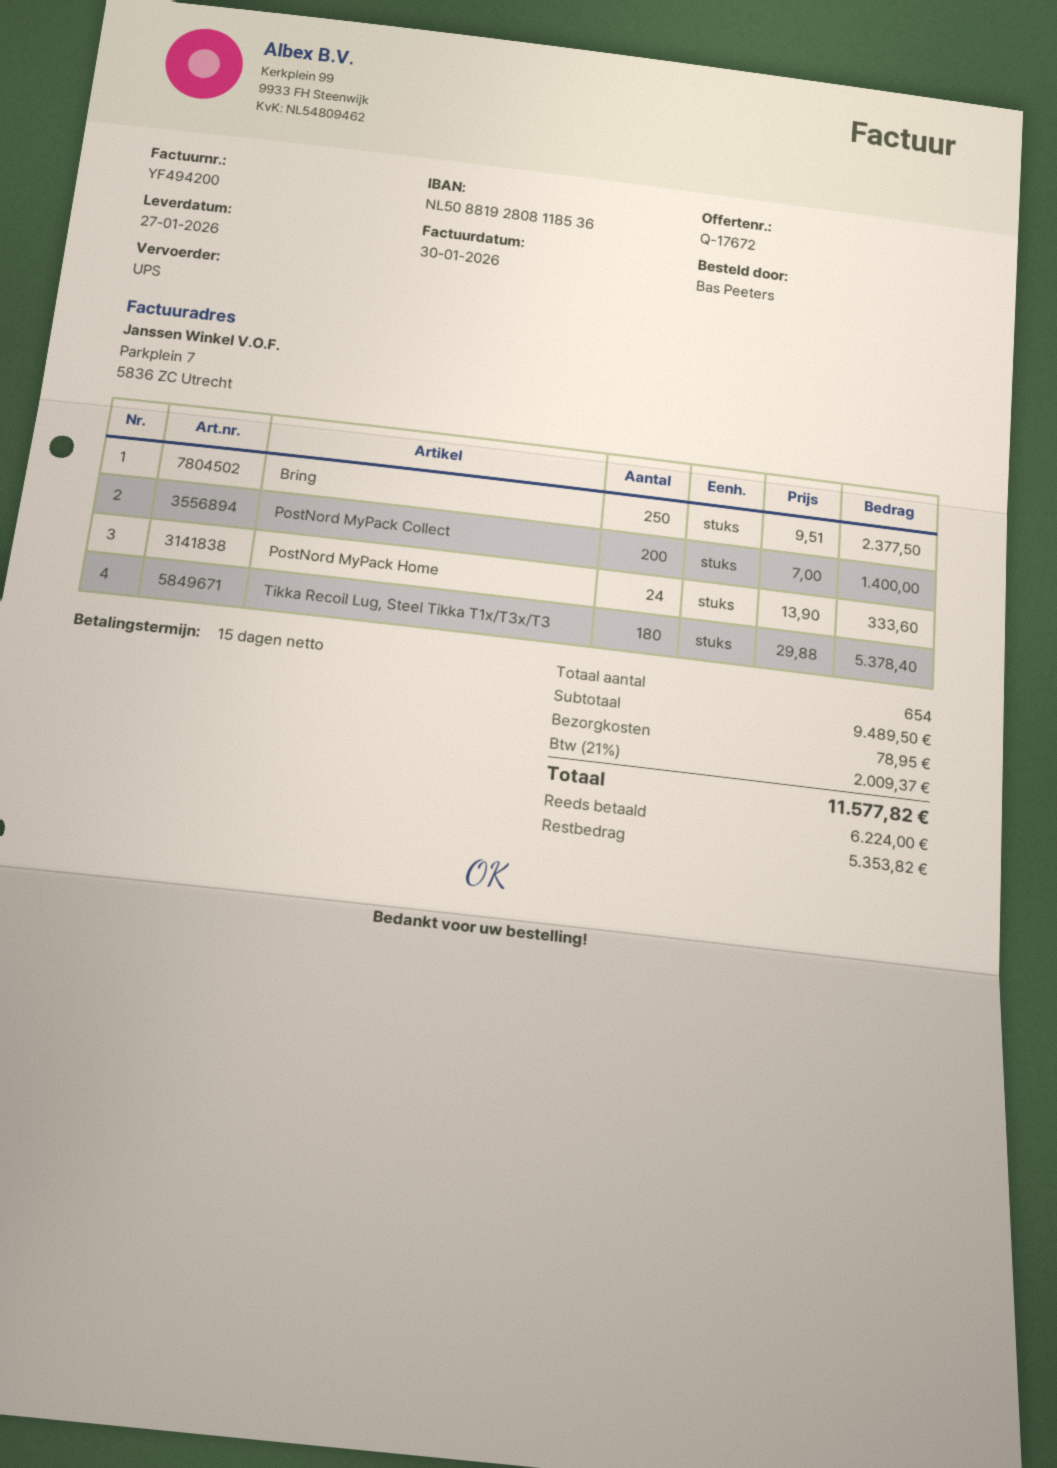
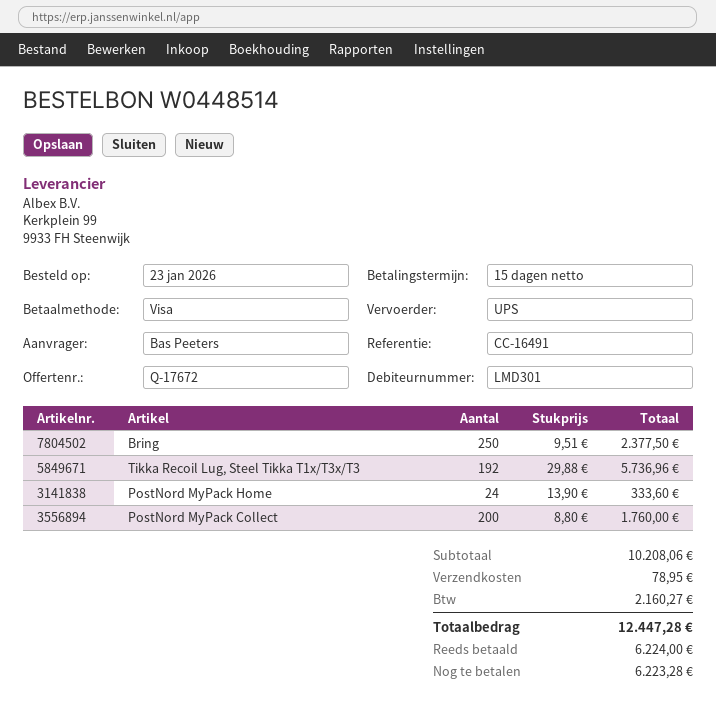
PostNord MyPack Collect: 200 x 7.00 = 1400.00 -> 200 x 8.80 = 1760.00
Tikka Recoil Lug, Steel Tikka T1x/T3x/T3: 180 x 29.88 = 5378.40 -> 192 x 29.88 = 5736.96
subtotal: 9489.50 -> 10208.06
tax: 2009.37 -> 2160.27
total: 11577.82 -> 12447.28
balance: 5353.82 -> 6223.28

